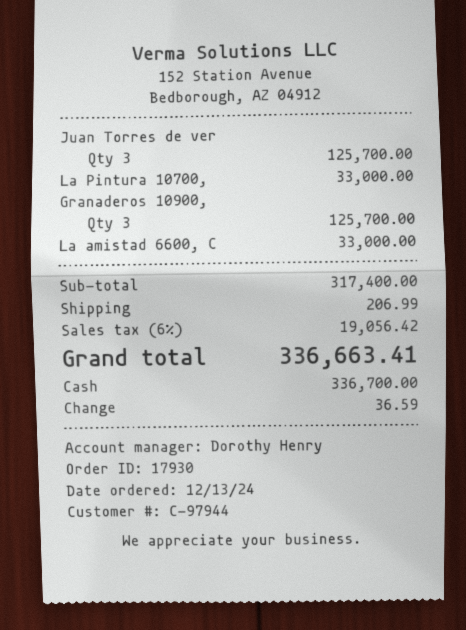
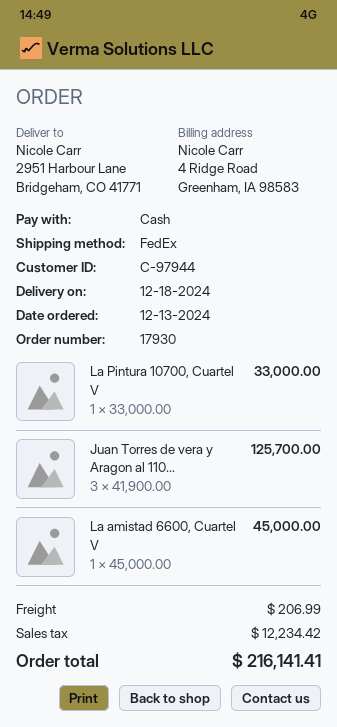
Granaderos 10900,: 3 for 125700.00 -> none
La amistad 6600, C: 1 for 33000.00 -> 1 for 45000.00
tax: 19056.42 -> 12234.42
total: 336663.41 -> 216141.41

